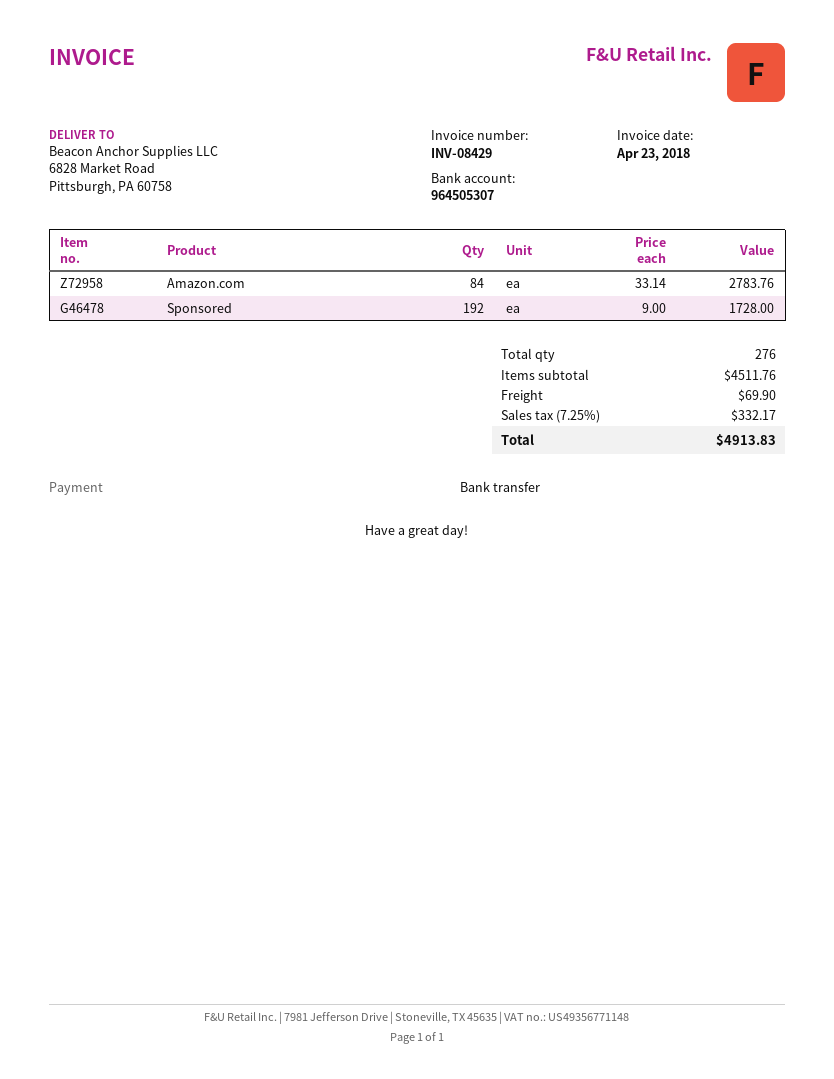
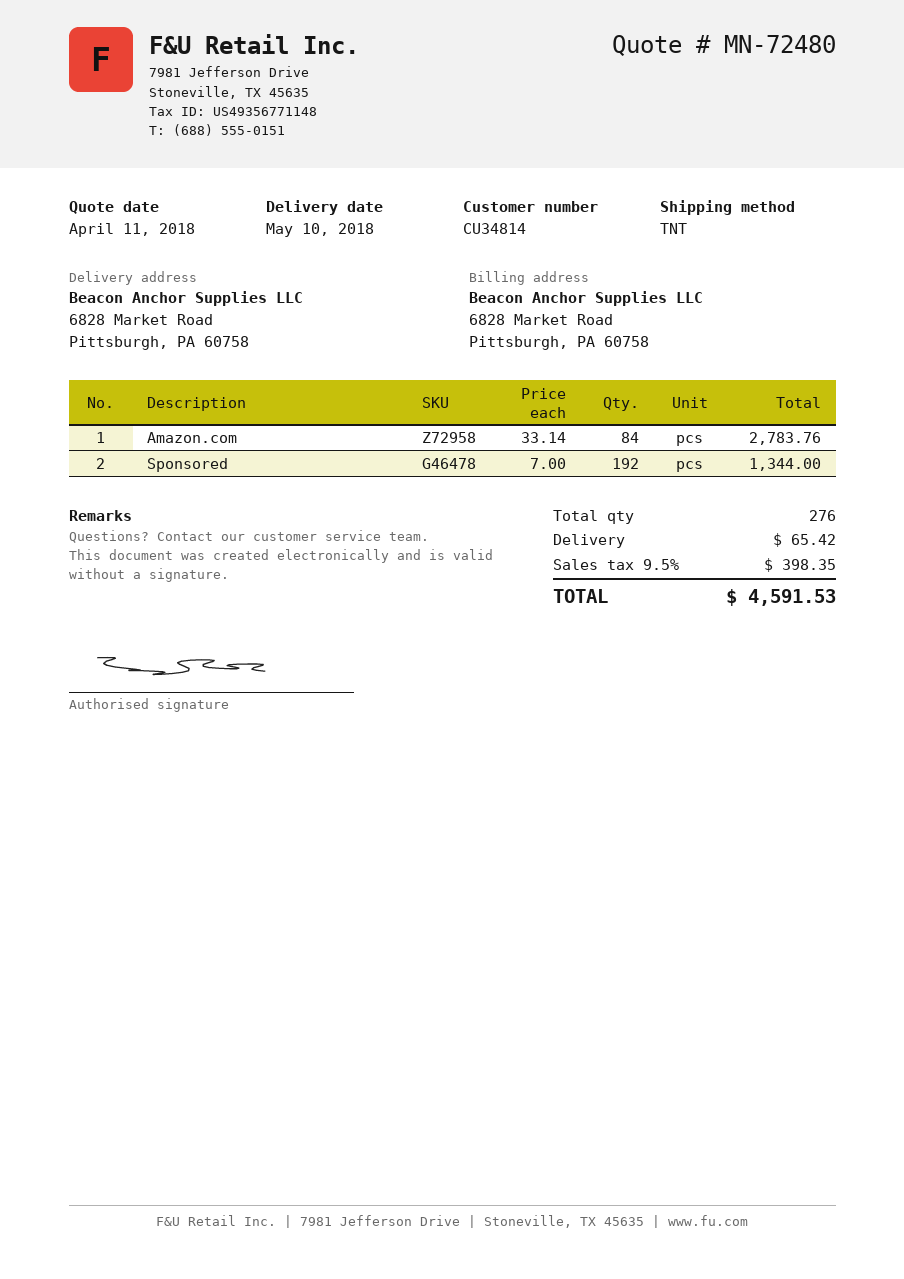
Sponsored: 192 x 9.00 = 1728.00 -> 192 x 7.00 = 1344.00
shipping: 69.90 -> 65.42
tax: 7.25% = 332.17 -> 9.5% = 398.35
total: 4913.83 -> 4591.53

